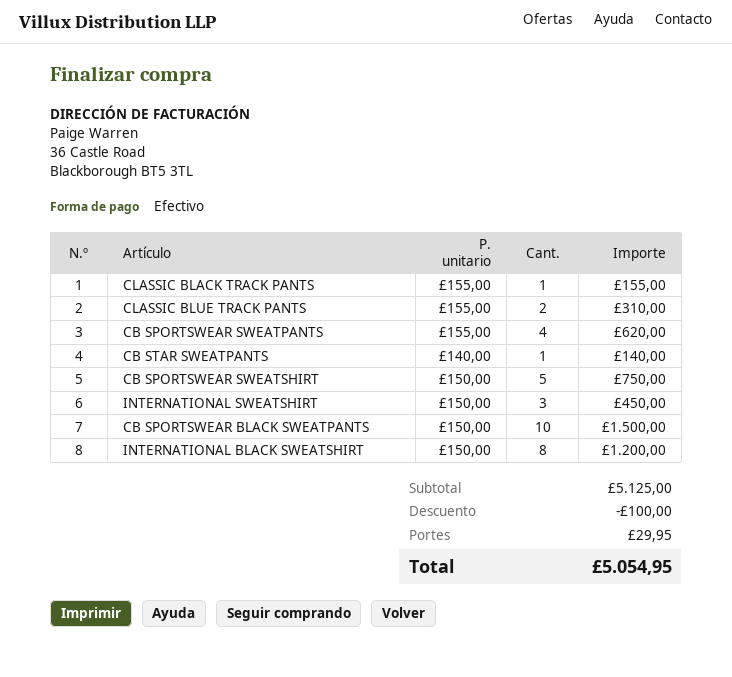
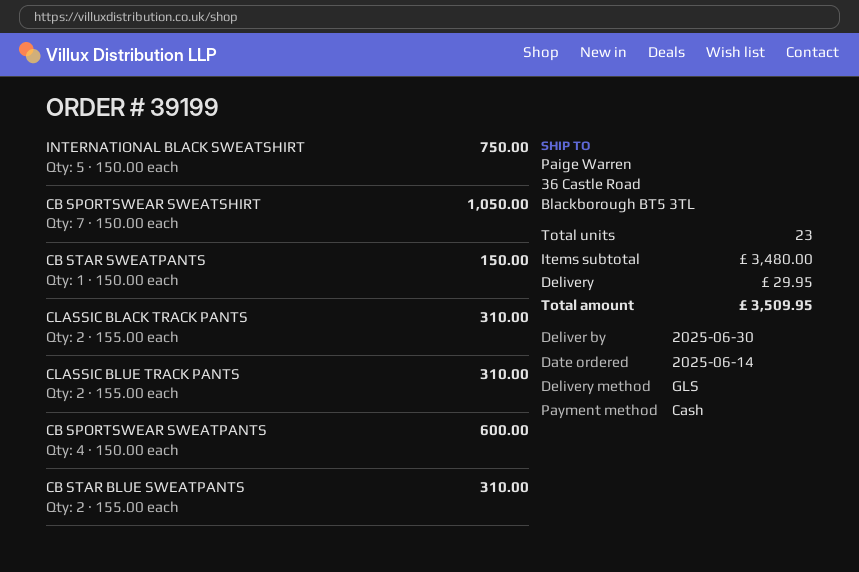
CLASSIC BLACK TRACK PANTS: 1 x 155.00 = 155.00 -> 2 x 155.00 = 310.00
CB SPORTSWEAR SWEATPANTS: 4 x 155.00 = 620.00 -> 4 x 150.00 = 600.00
CB STAR SWEATPANTS: 1 x 140.00 = 140.00 -> 1 x 150.00 = 150.00
CB SPORTSWEAR SWEATSHIRT: 5 x 150.00 = 750.00 -> 7 x 150.00 = 1050.00
INTERNATIONAL SWEATSHIRT: 3 x 150.00 = 450.00 -> none
CB SPORTSWEAR BLACK SWEATPANTS: 10 x 150.00 = 1500.00 -> none
INTERNATIONAL BLACK SWEATSHIRT: 8 x 150.00 = 1200.00 -> 5 x 150.00 = 750.00
CB STAR BLUE SWEATPANTS: none -> 2 x 155.00 = 310.00
subtotal: 5125.00 -> 3480.00
discount: 100.00 -> none
total: 5054.95 -> 3509.95

